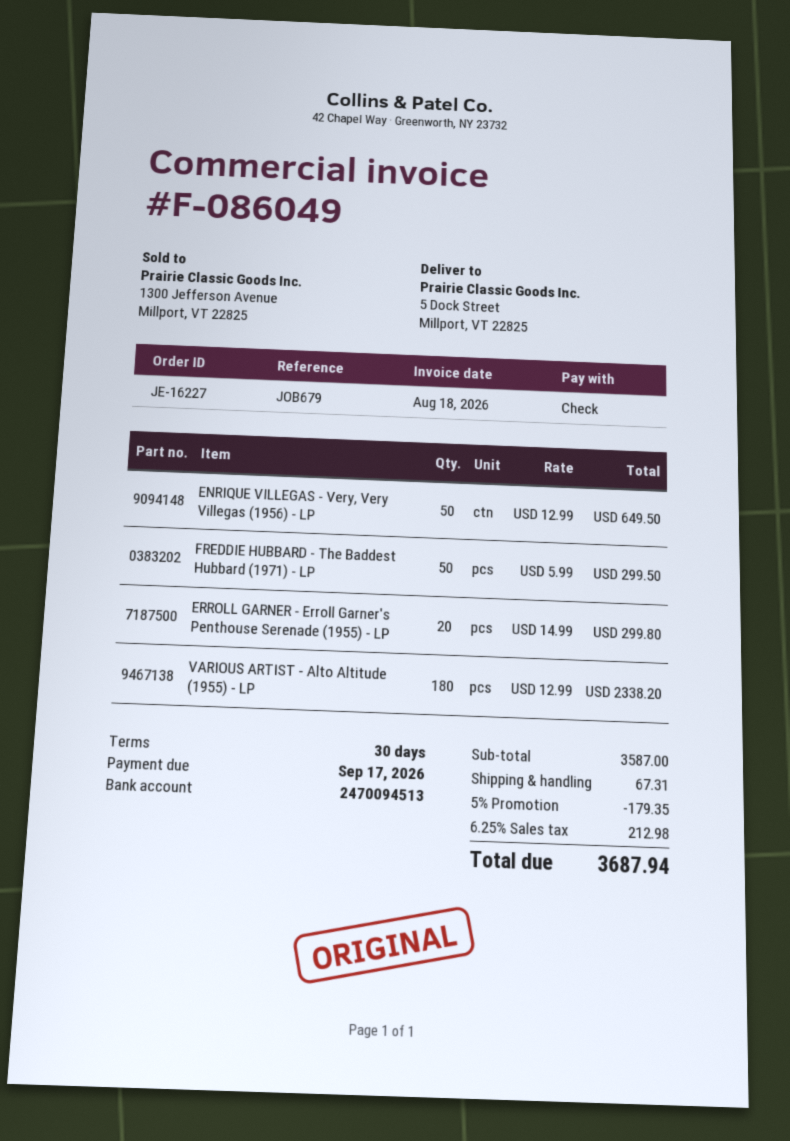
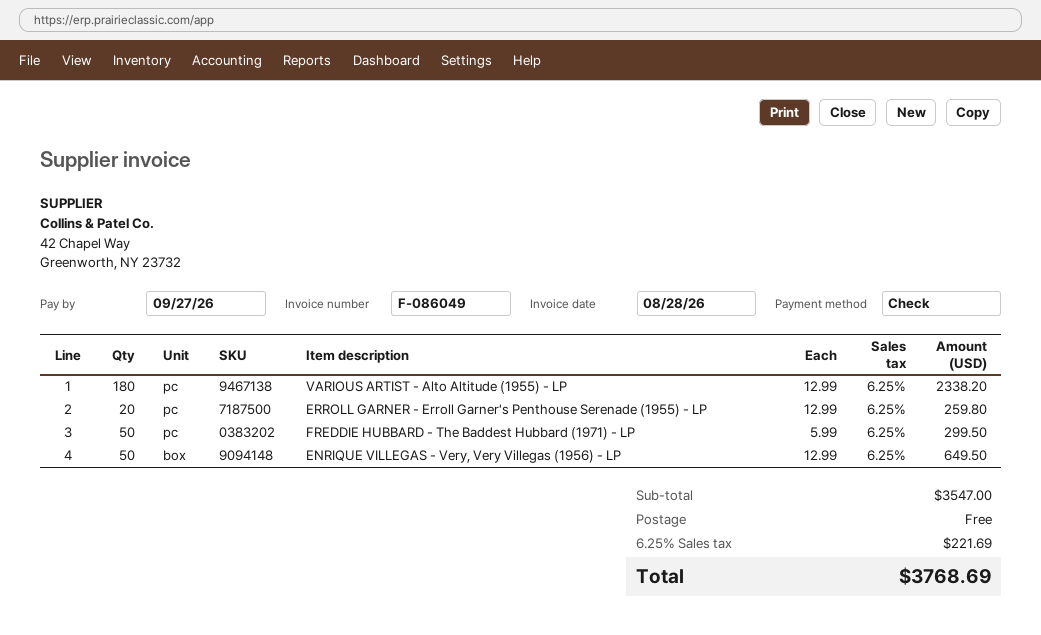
invoice date: 2026-08-18 -> 2026-08-28
due date: 2026-09-17 -> 2026-09-27
ERROLL GARNER - Erroll Garner's Penthouse Serenade (1955) - LP: 20 x 14.99 = 299.80 -> 20 x 12.99 = 259.80
subtotal: 3587.00 -> 3547.00
discount: 5% = 179.35 -> none
shipping: 67.31 -> 0.00
tax: 6.25% = 212.98 -> 6.25% = 221.69
total: 3687.94 -> 3768.69

